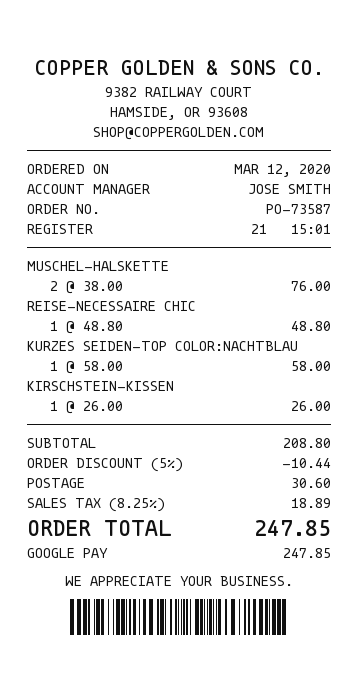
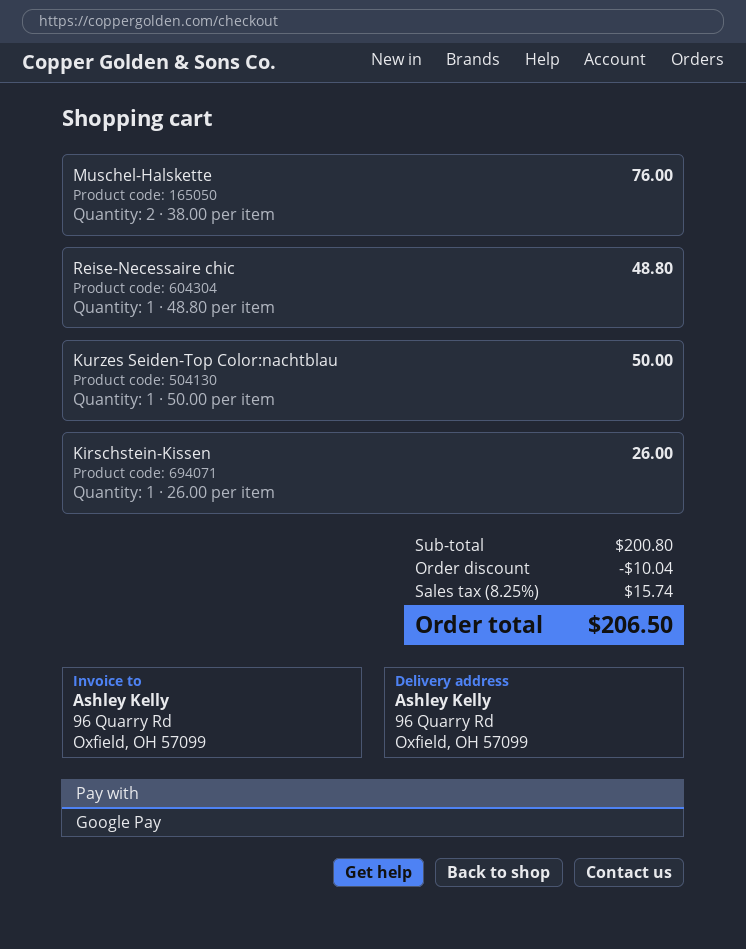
KURZES SEIDEN-TOP COLOR:NACHTBLAU: 1 x 58.00 = 58.00 -> 1 x 50.00 = 50.00
subtotal: 208.80 -> 200.80
discount: 10.44 -> 10.04
shipping: 30.60 -> none
tax: 8.25% = 18.89 -> 8.25% = 15.74
total: 247.85 -> 206.50

